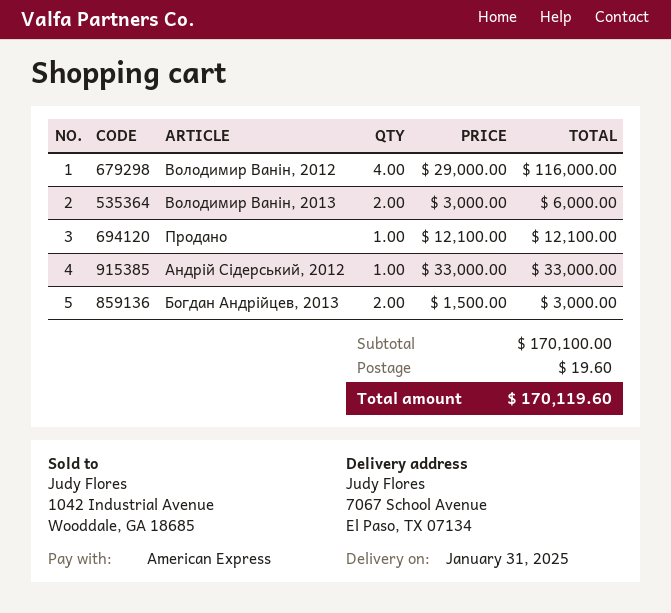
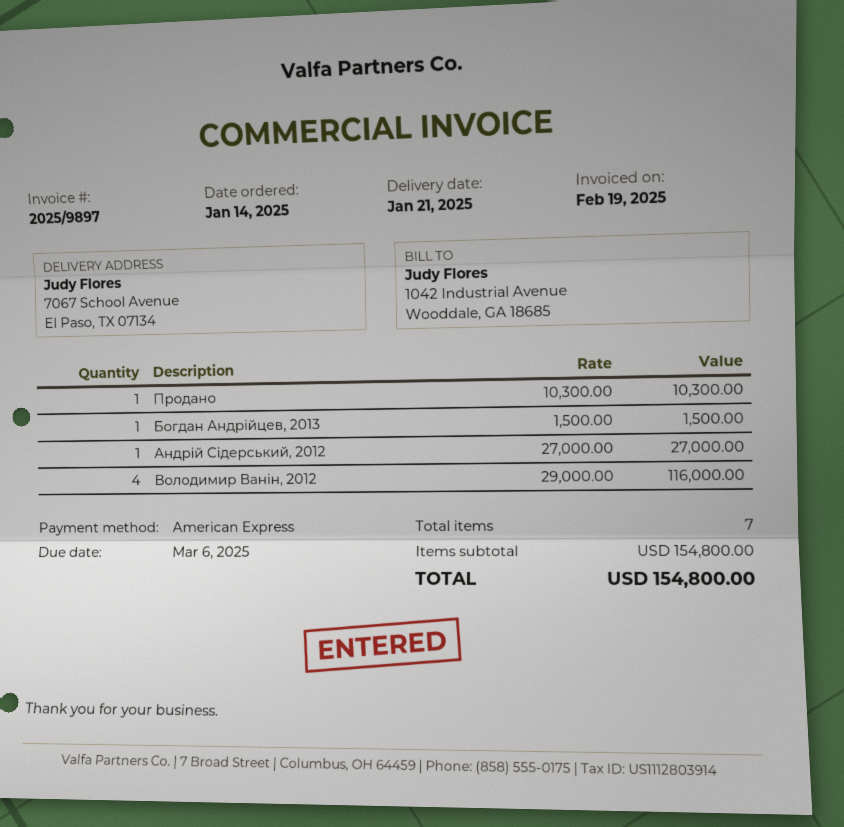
delivery date: 2025-01-31 -> 2025-01-21
Володимир Ванін, 2013: 2 x 3000.00 = 6000.00 -> none
Продано: 1 x 12100.00 = 12100.00 -> 1 x 10300.00 = 10300.00
Андрій Сідерський, 2012: 1 x 33000.00 = 33000.00 -> 1 x 27000.00 = 27000.00
Богдан Андрійцев, 2013: 2 x 1500.00 = 3000.00 -> 1 x 1500.00 = 1500.00
subtotal: 170100.00 -> 154800.00
shipping: 19.60 -> none
total: 170119.60 -> 154800.00

